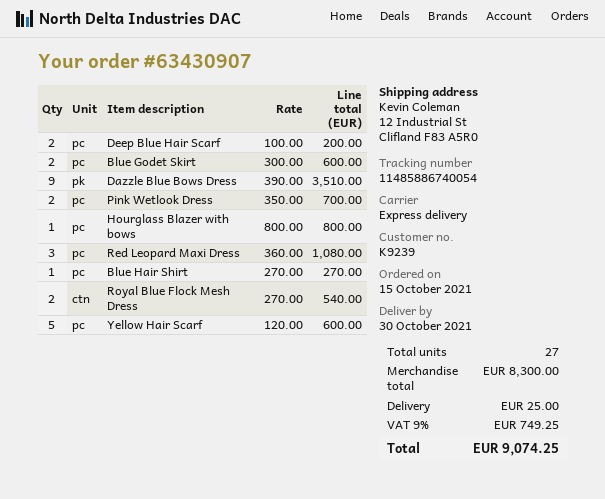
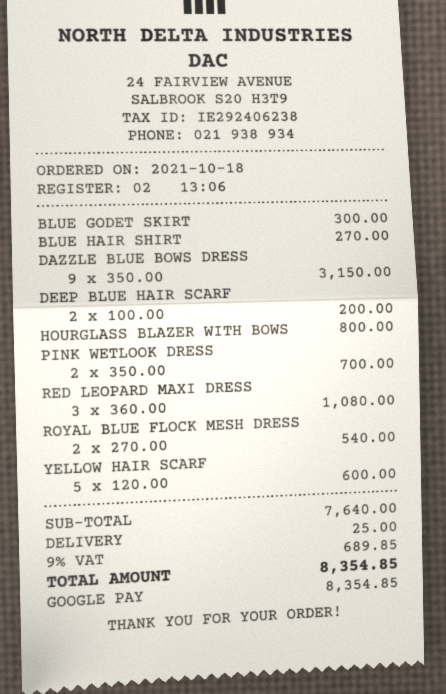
order date: 2021-10-15 -> 2021-10-18
Blue Godet Skirt: 2 x 300.00 = 600.00 -> 1 x 300.00 = 300.00
Dazzle Blue Bows Dress: 9 x 390.00 = 3510.00 -> 9 x 350.00 = 3150.00
subtotal: 8300.00 -> 7640.00
tax: 9% = 749.25 -> 9% = 689.85
total: 9074.25 -> 8354.85

